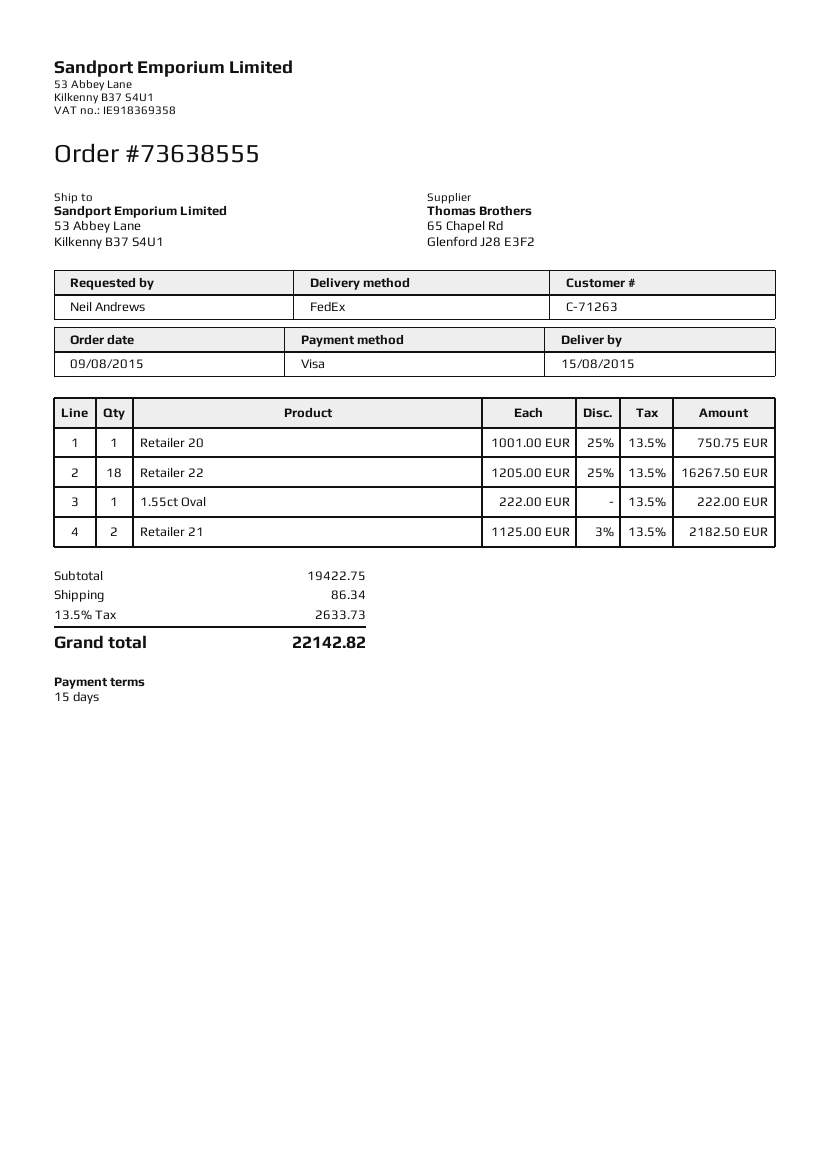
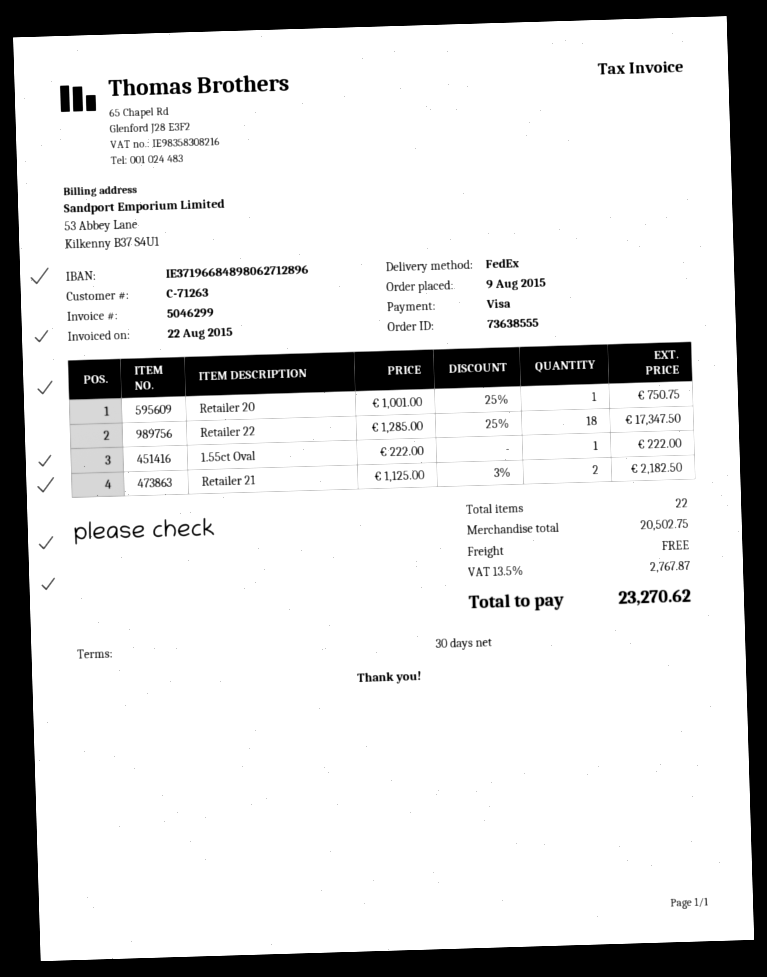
payment terms: 15 days -> 30 days
Retailer 22: 18 x 1205.00 - 25% = 16267.50 -> 18 x 1285.00 - 25% = 17347.50
subtotal: 19422.75 -> 20502.75
shipping: 86.34 -> 0.00
tax: 13.5% = 2633.73 -> 13.5% = 2767.87
total: 22142.82 -> 23270.62

